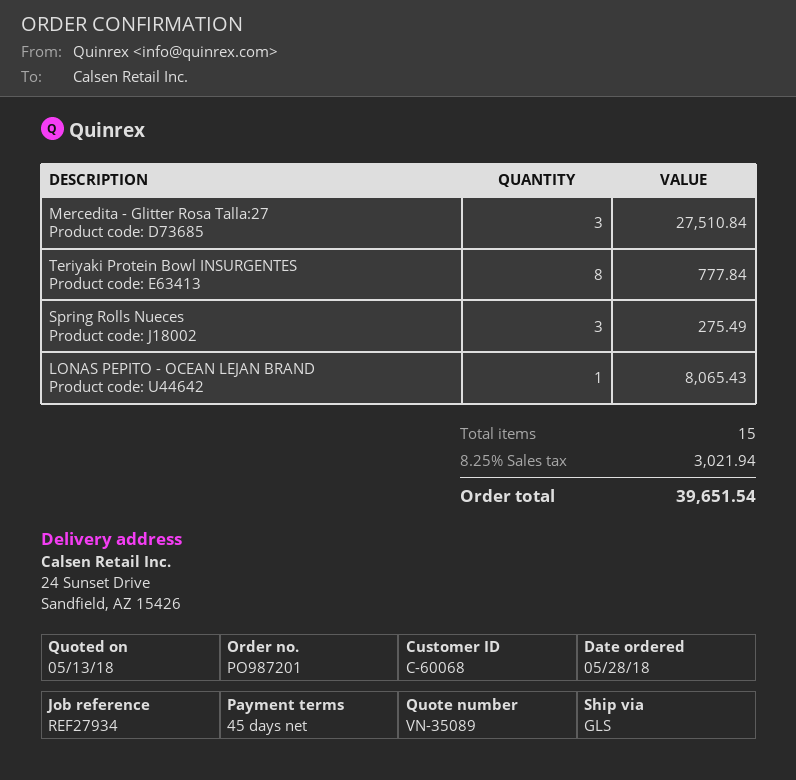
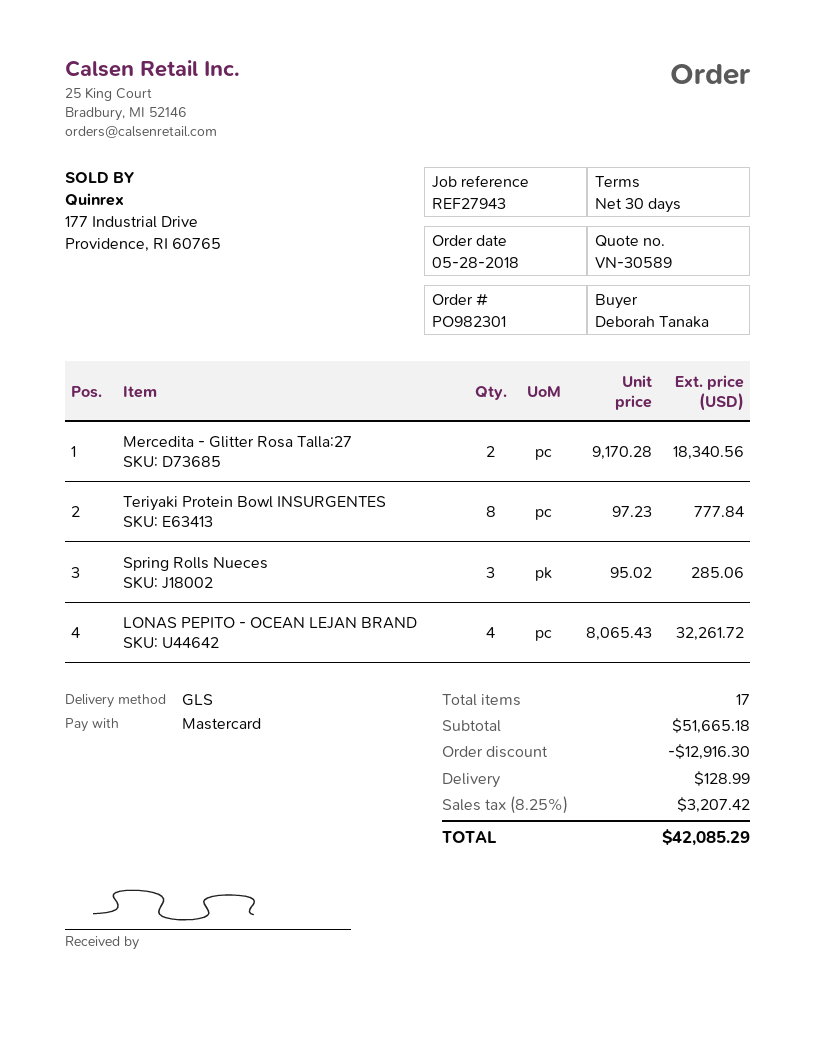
quote number: VN-35089 -> VN-30589
order number: PO987201 -> PO982301
payment terms: 45 days -> 30 days
reference: REF27934 -> REF27943
Mercedita - Glitter Rosa Talla:27: 3 for 27510.84 -> 2 for 18340.56
Spring Rolls Nueces: 3 for 275.49 -> 3 for 285.06
LONAS PEPITO - OCEAN LEJAN BRAND: 1 for 8065.43 -> 4 for 32261.72
total quantity: 15 -> 17
discount: none -> 12916.30
shipping: none -> 128.99
tax: 8.25% = 3021.94 -> 8.25% = 3207.42
total: 39651.54 -> 42085.29

